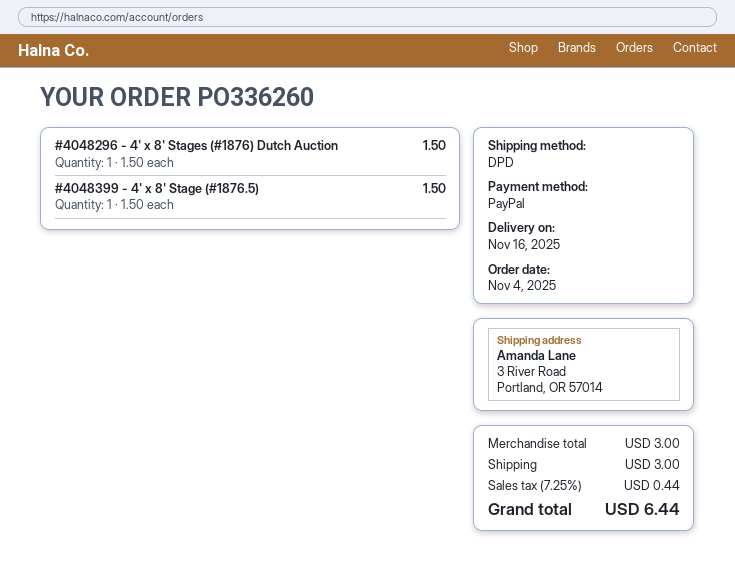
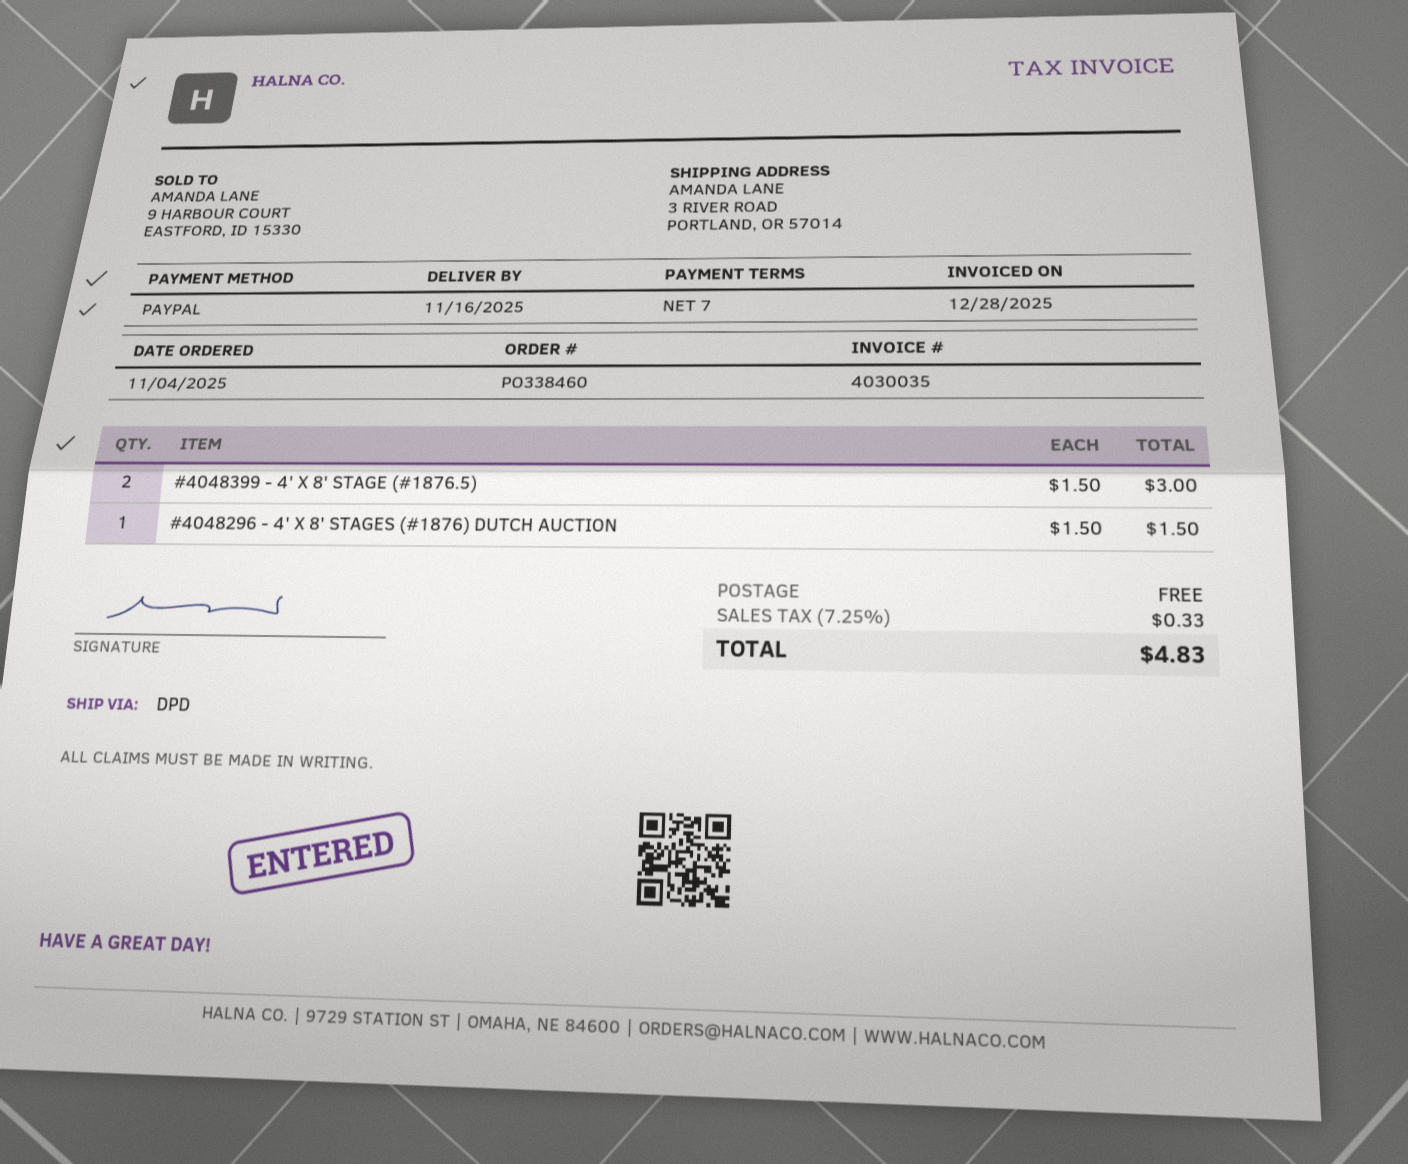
order number: PO336260 -> PO338460
#4048399 - 4' x 8' Stage (#1876.5): 1 x 1.50 = 1.50 -> 2 x 1.50 = 3.00
shipping: 3.00 -> 0.00
tax: 7.25% = 0.44 -> 7.25% = 0.33
total: 6.44 -> 4.83

